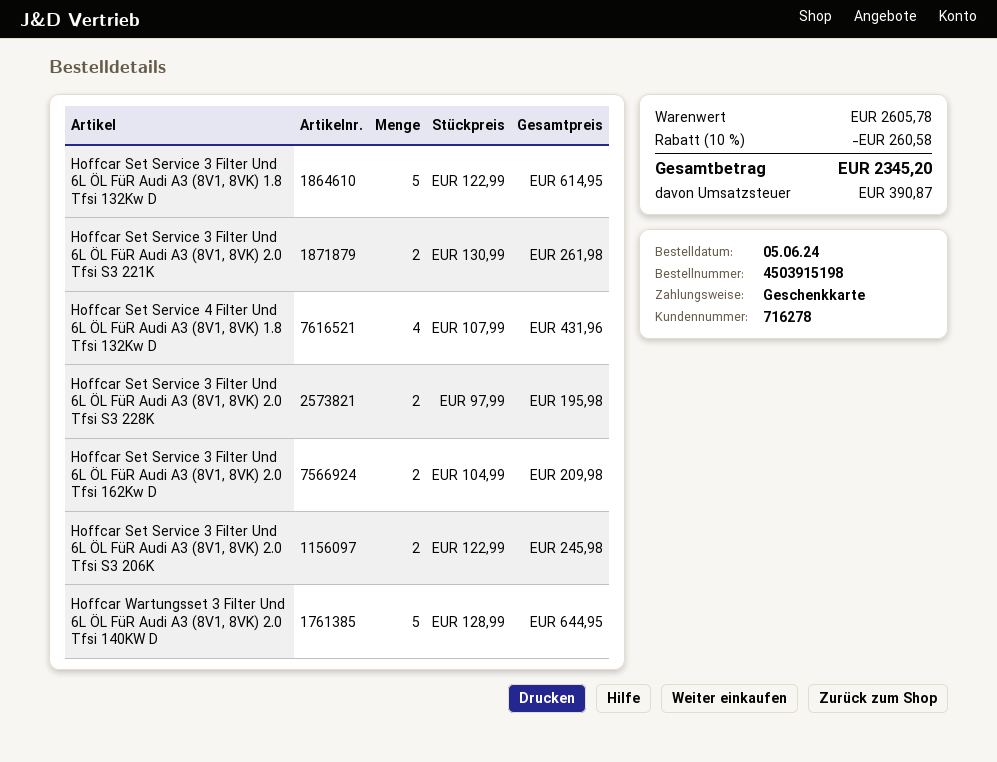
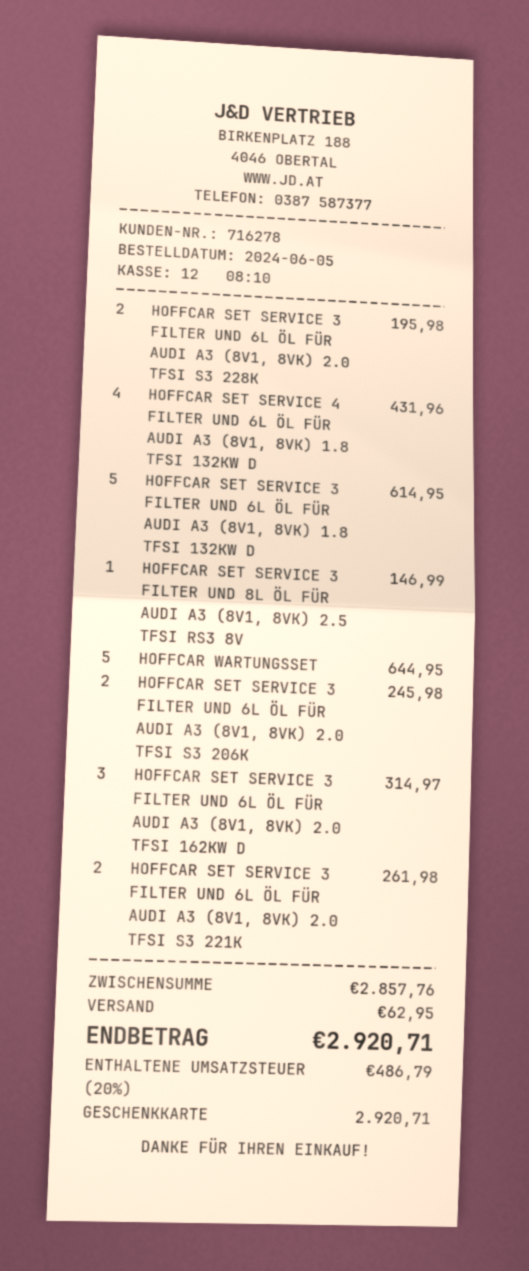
Hoffcar Set Service 3 Filter Und 6L ÖL FüR Audi A3 (8V1, 8VK) 2.0 Tfsi 162Kw D: 2 for 209.98 -> 3 for 314.97
HOFFCAR SET SERVICE 3 FILTER UND 8L ÖL FÜR AUDI A3 (8V1, 8VK) 2.5 TFSI RS3 8V: none -> 1 for 146.99
subtotal: 2605.78 -> 2857.76
discount: 10% = 260.58 -> none
shipping: none -> 62.95
tax: 390.87 -> 486.79
total: 2345.20 -> 2920.71

